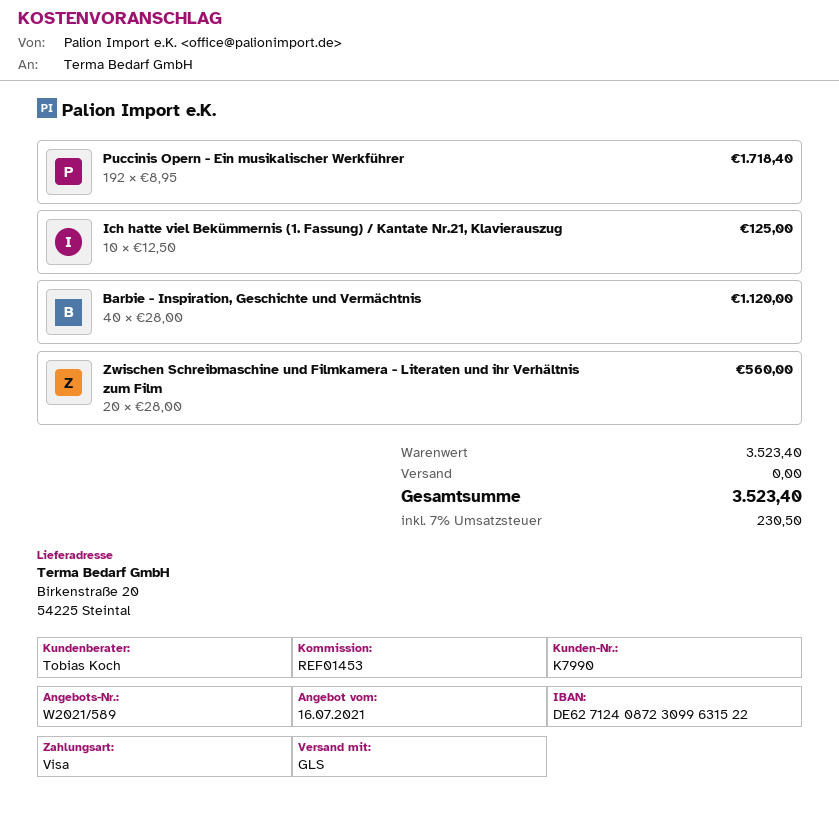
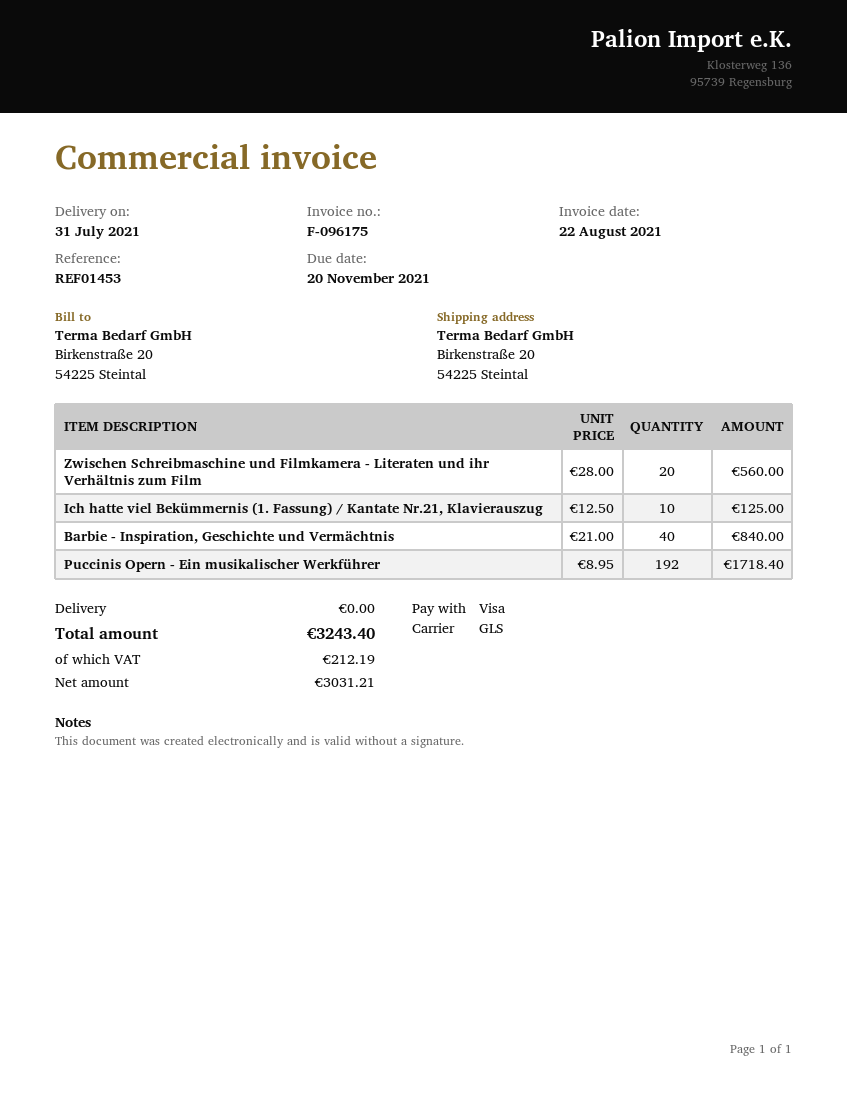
Barbie - Inspiration, Geschichte und Vermächtnis: 40 x 28.00 = 1120.00 -> 40 x 21.00 = 840.00
tax: 230.50 -> 212.19
total: 3523.40 -> 3243.40

